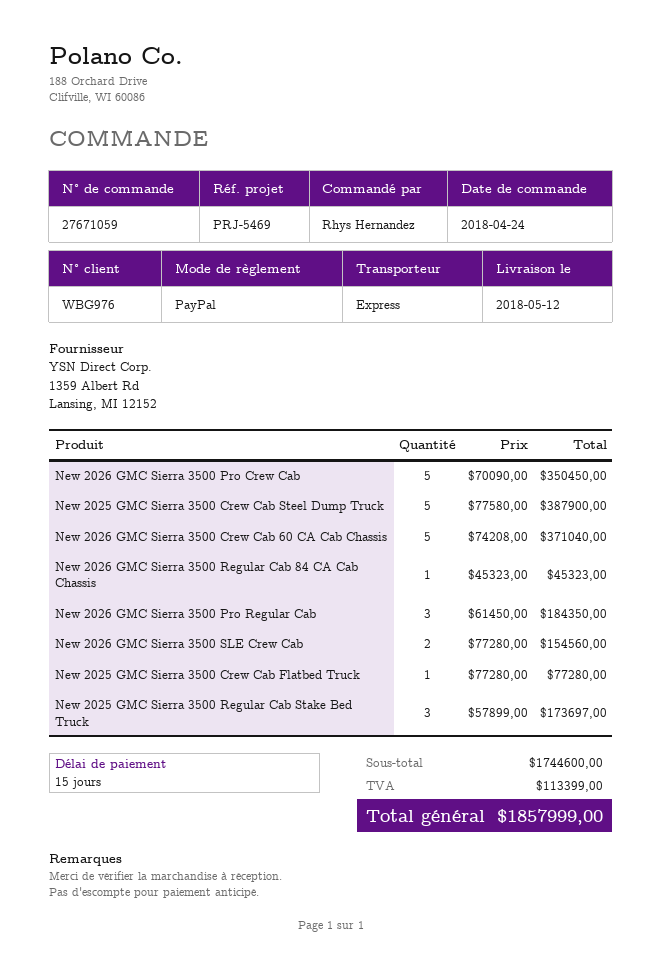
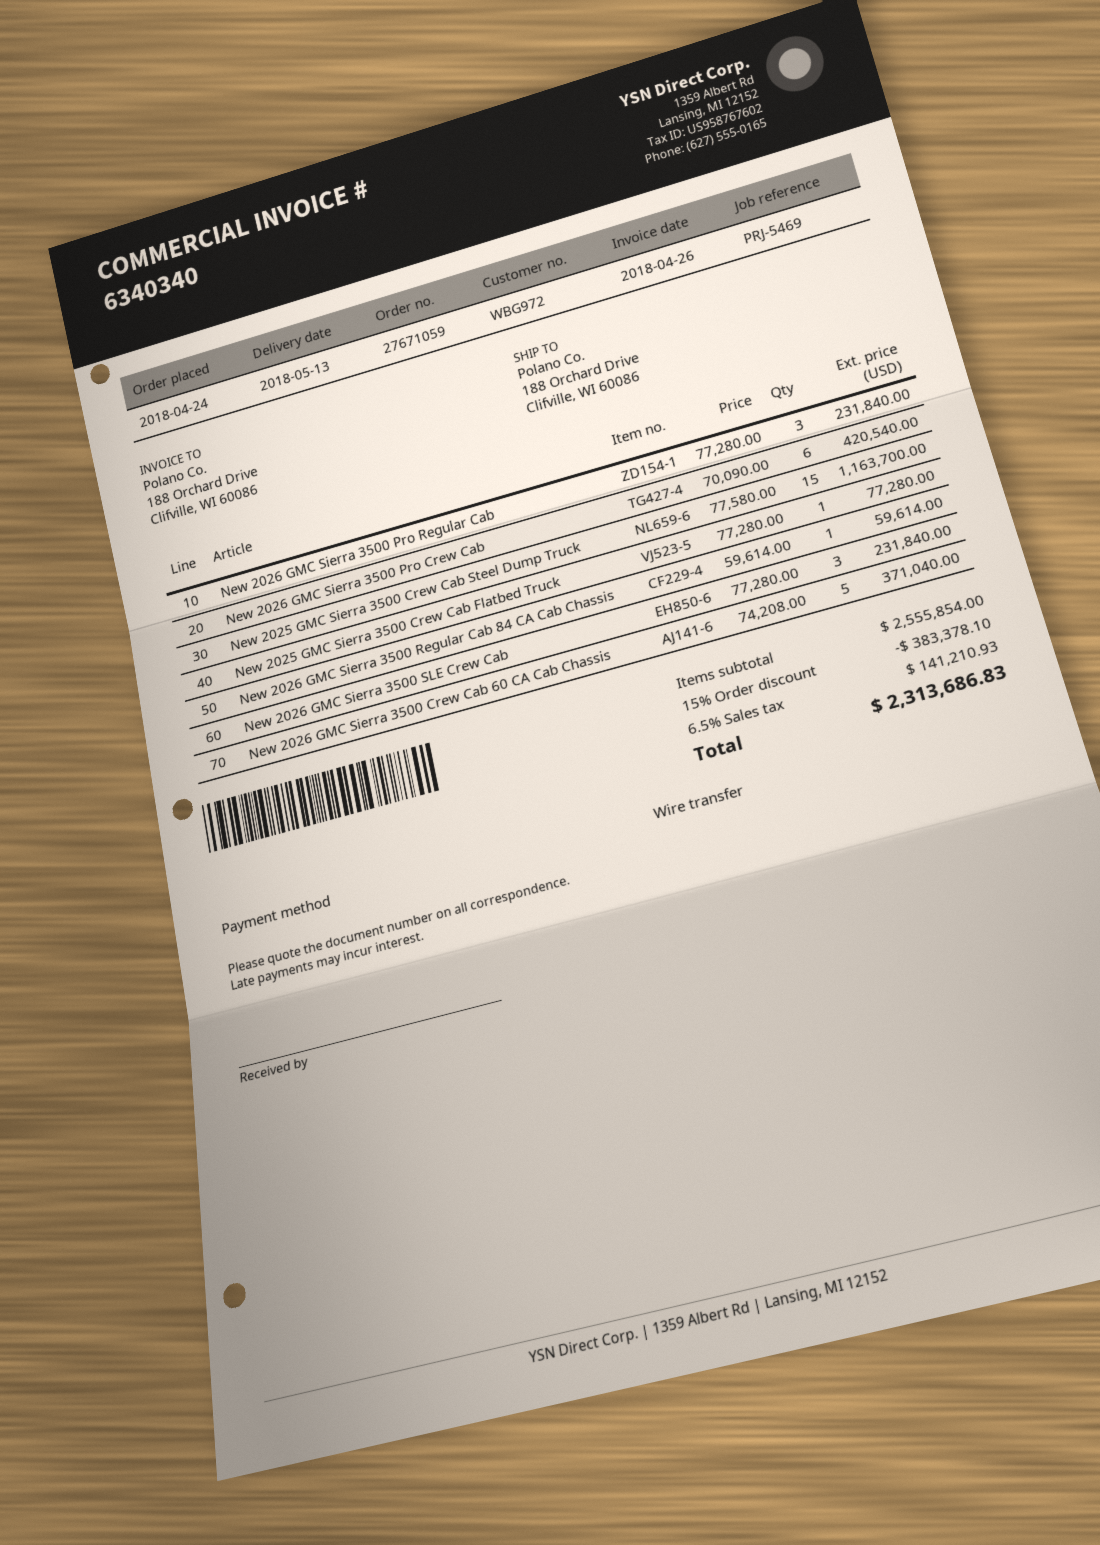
delivery date: 2018-05-12 -> 2018-05-13
customer number: WBG976 -> WBG972
payment method: PayPal -> bank transfer
New 2026 GMC Sierra 3500 Pro Crew Cab: 5 x 70090.00 = 350450.00 -> 6 x 70090.00 = 420540.00
New 2025 GMC Sierra 3500 Crew Cab Steel Dump Truck: 5 x 77580.00 = 387900.00 -> 15 x 77580.00 = 1163700.00
New 2026 GMC Sierra 3500 Regular Cab 84 CA Cab Chassis: 1 x 45323.00 = 45323.00 -> 1 x 59614.00 = 59614.00
New 2026 GMC Sierra 3500 Pro Regular Cab: 3 x 61450.00 = 184350.00 -> 3 x 77280.00 = 231840.00
New 2026 GMC Sierra 3500 SLE Crew Cab: 2 x 77280.00 = 154560.00 -> 3 x 77280.00 = 231840.00
New 2025 GMC Sierra 3500 Regular Cab Stake Bed Truck: 3 x 57899.00 = 173697.00 -> none
subtotal: 1744600.00 -> 2555854.00
discount: none -> 15% = 383378.10
tax: 113399.00 -> 141210.93
total: 1857999.00 -> 2313686.83

